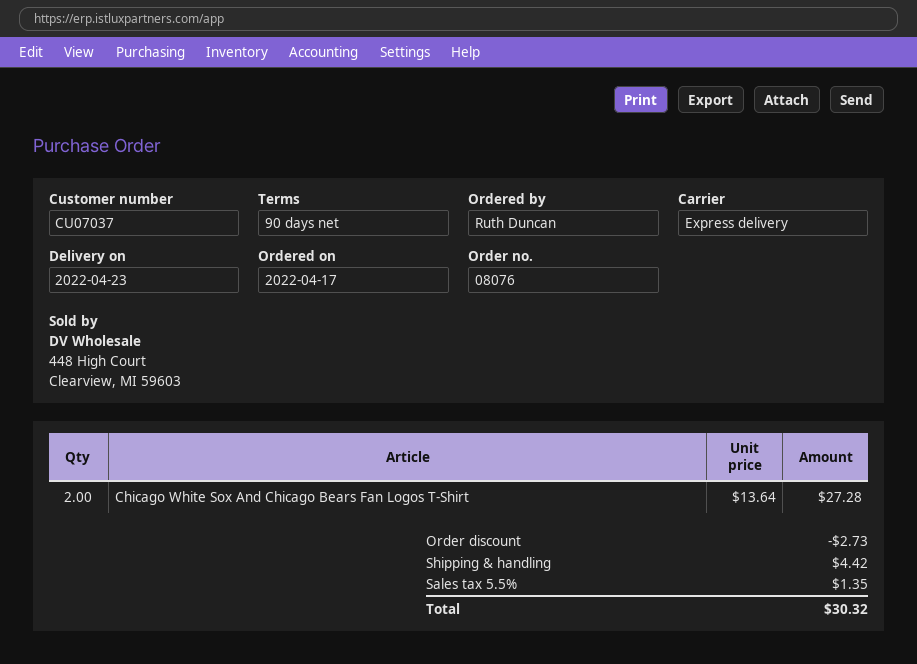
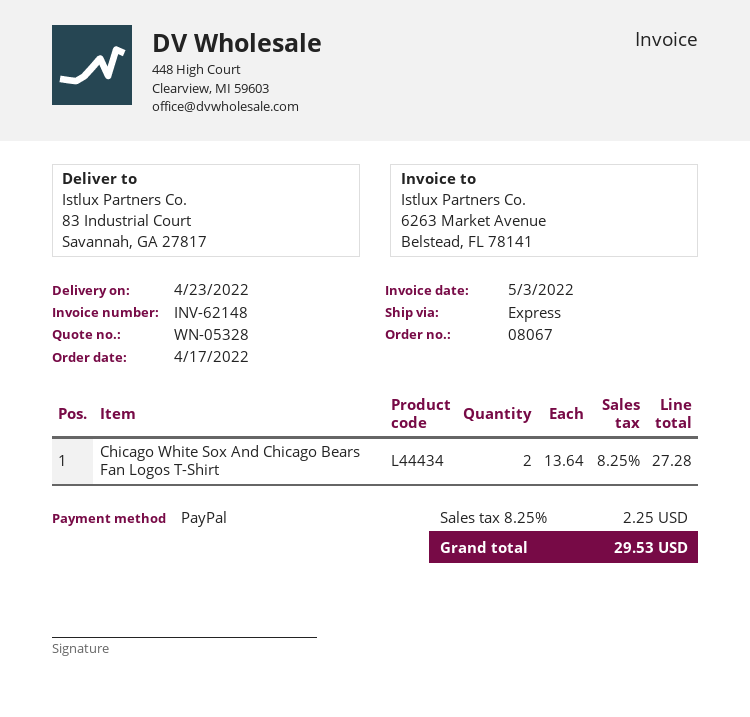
order number: 08076 -> 08067
discount: 2.73 -> none
shipping: 4.42 -> none
tax: 5.5% = 1.35 -> 8.25% = 2.25
total: 30.32 -> 29.53

